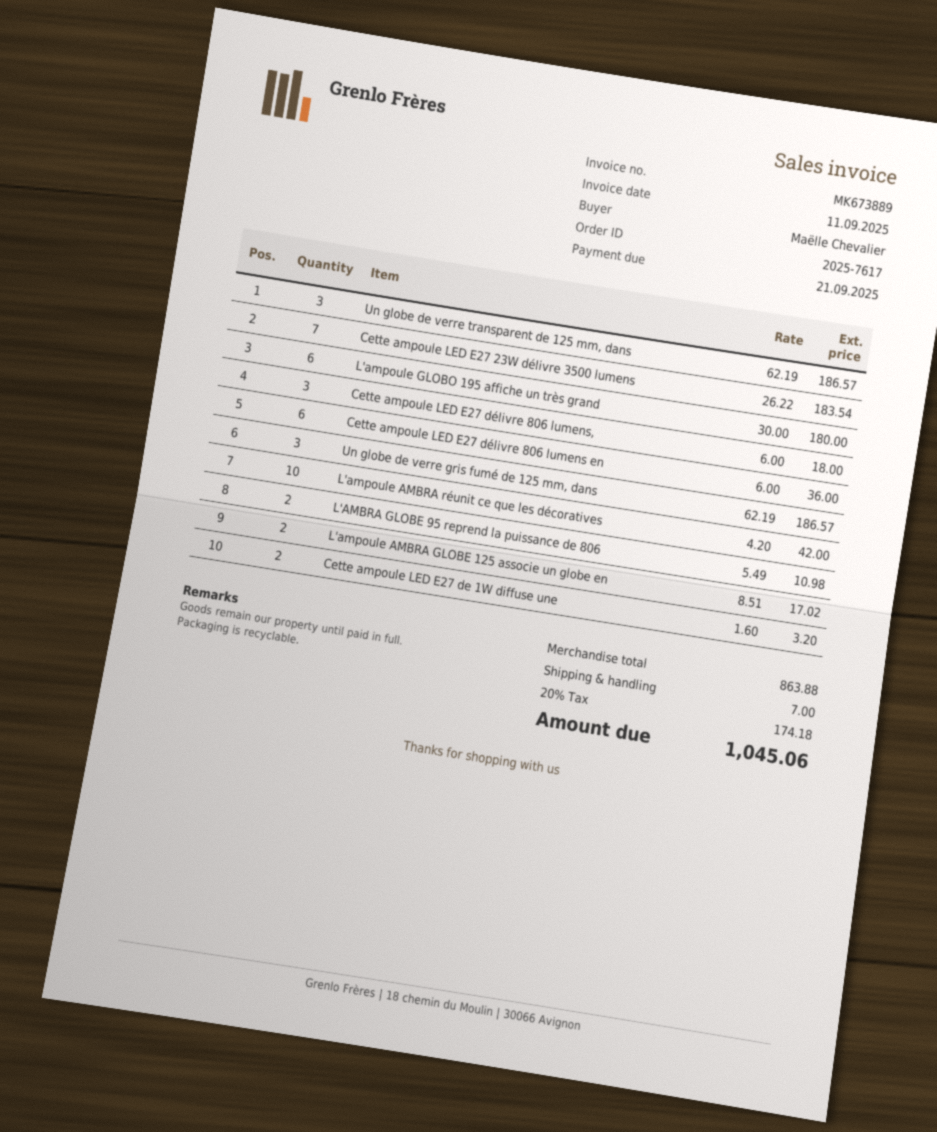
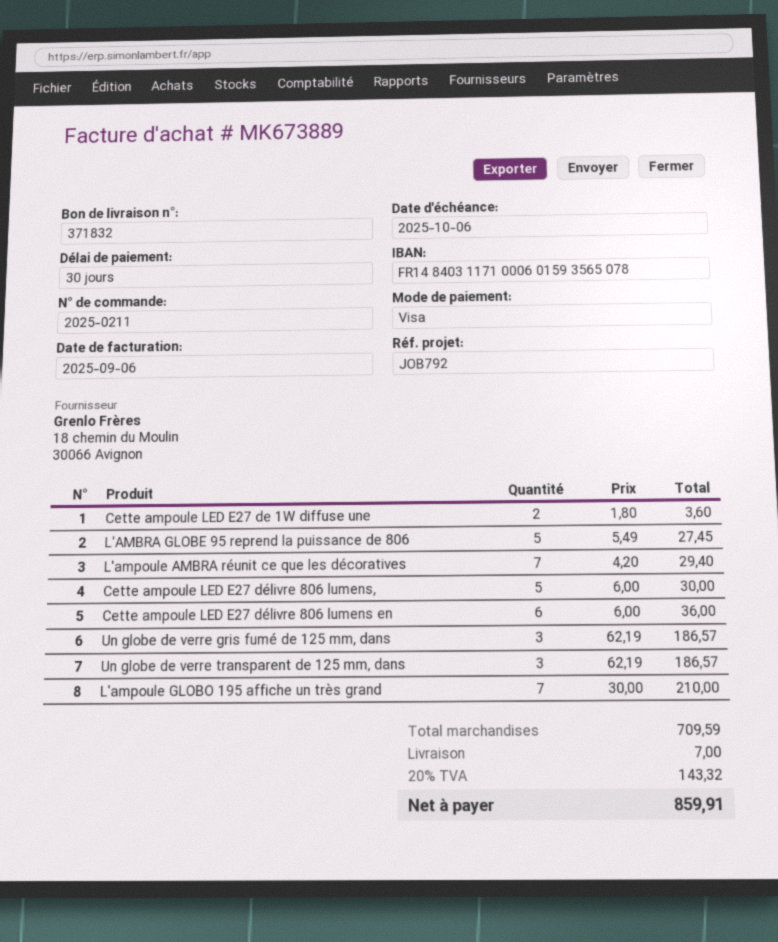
order number: 2025-7617 -> 2025-0211
invoice date: 2025-09-11 -> 2025-09-06
due date: 2025-09-21 -> 2025-10-06
Cette ampoule LED E27 23W délivre 3500 lumens: 7 x 26.22 = 183.54 -> none
L'ampoule GLOBO 195 affiche un très grand: 6 x 30.00 = 180.00 -> 7 x 30.00 = 210.00
Cette ampoule LED E27 délivre 806 lumens,: 3 x 6.00 = 18.00 -> 5 x 6.00 = 30.00
L'ampoule AMBRA réunit ce que les décoratives: 10 x 4.20 = 42.00 -> 7 x 4.20 = 29.40
L'AMBRA GLOBE 95 reprend la puissance de 806: 2 x 5.49 = 10.98 -> 5 x 5.49 = 27.45
L'ampoule AMBRA GLOBE 125 associe un globe en: 2 x 8.51 = 17.02 -> none
Cette ampoule LED E27 de 1W diffuse une: 2 x 1.60 = 3.20 -> 2 x 1.80 = 3.60
subtotal: 863.88 -> 709.59
tax: 20% = 174.18 -> 20% = 143.32
total: 1045.06 -> 859.91

